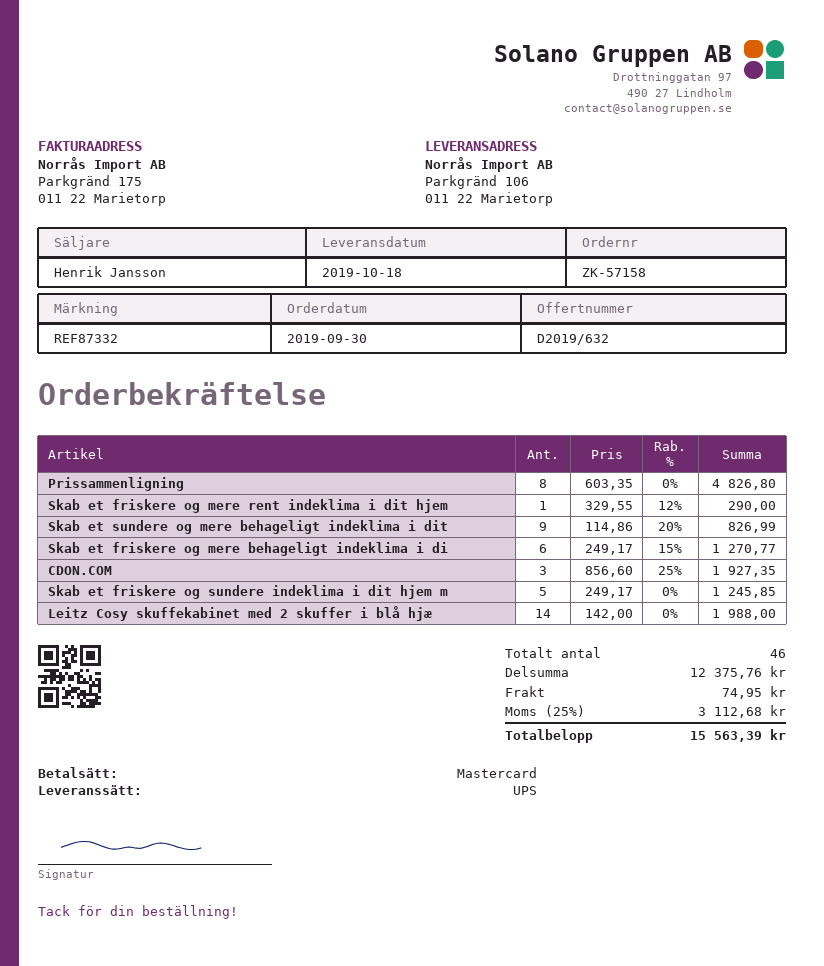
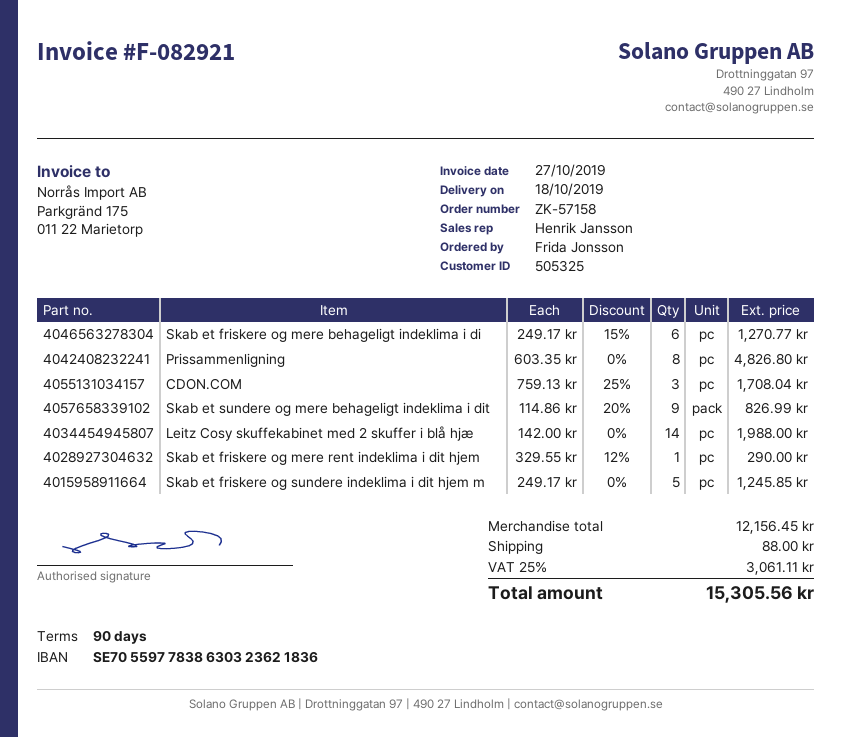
CDON.COM: 3 x 856.60 - 25% = 1927.35 -> 3 x 759.13 - 25% = 1708.04
subtotal: 12375.76 -> 12156.45
shipping: 74.95 -> 88.00
tax: 25% = 3112.68 -> 25% = 3061.11
total: 15563.39 -> 15305.56

